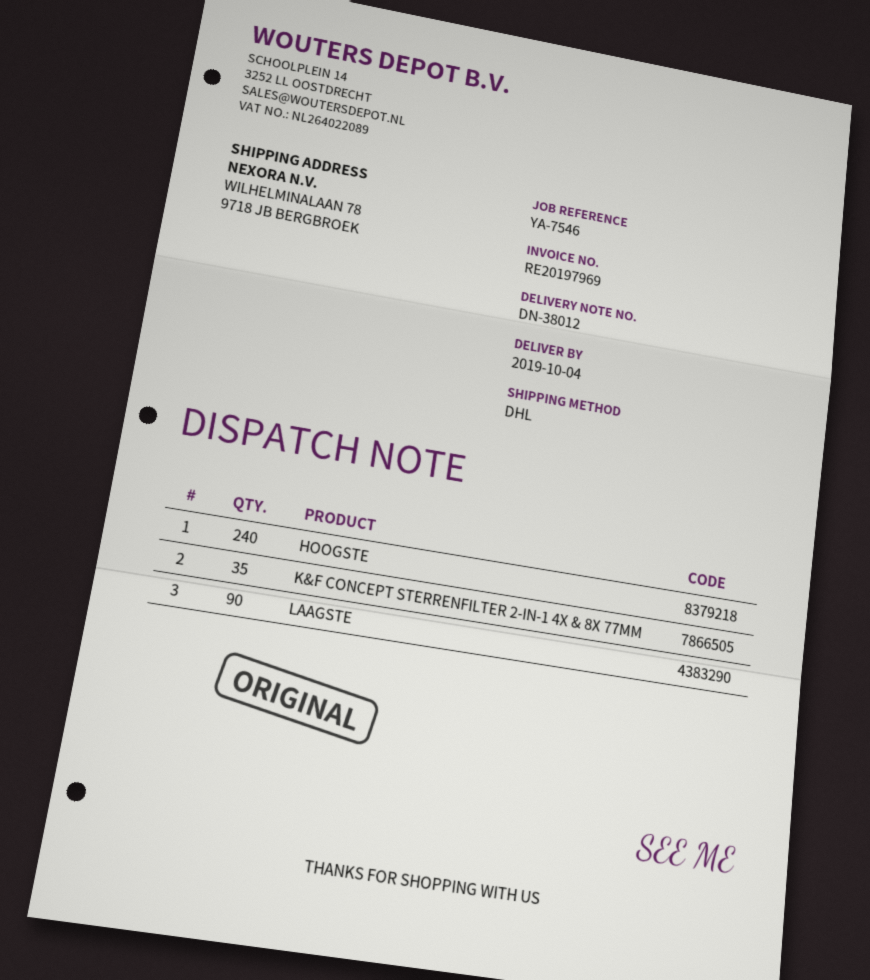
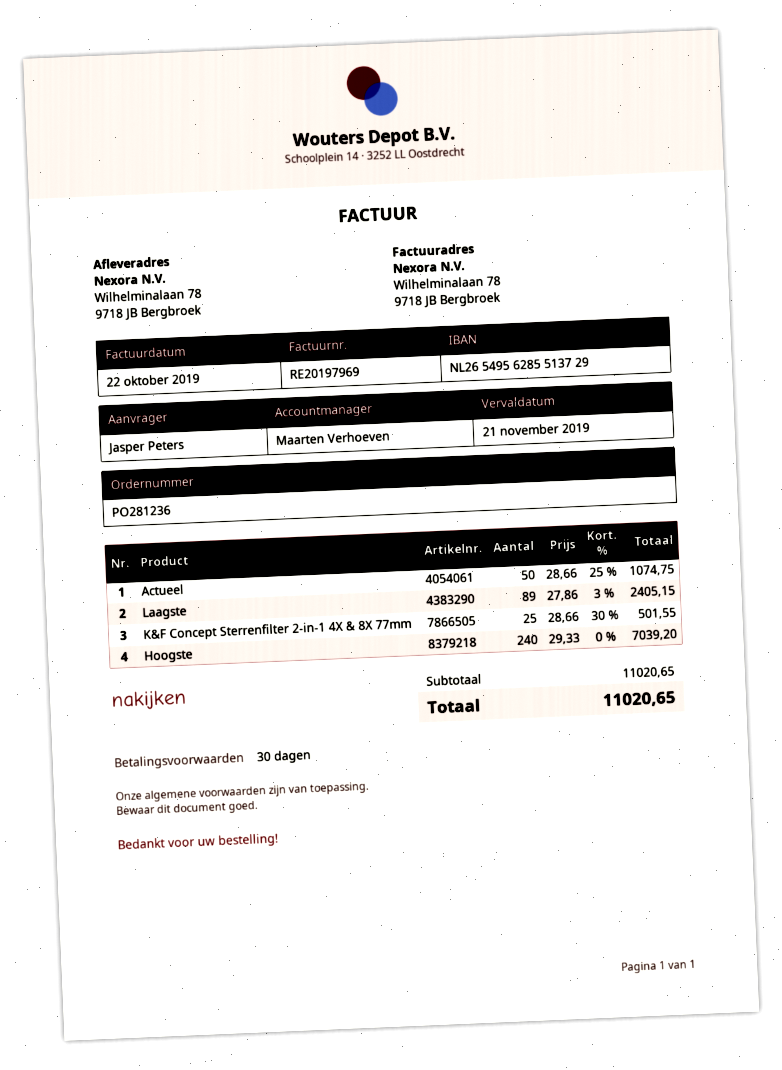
K&F CONCEPT STERRENFILTER 2-IN-1 4X & 8X 77MM: 35 -> 25
LAAGSTE: 90 -> 89
Actueel: none -> 50

